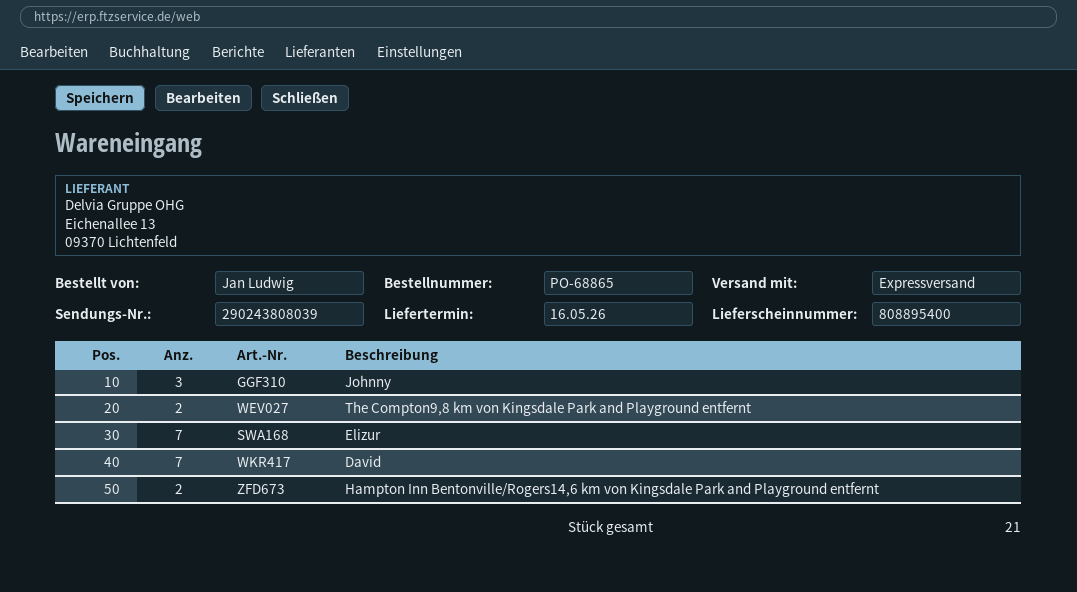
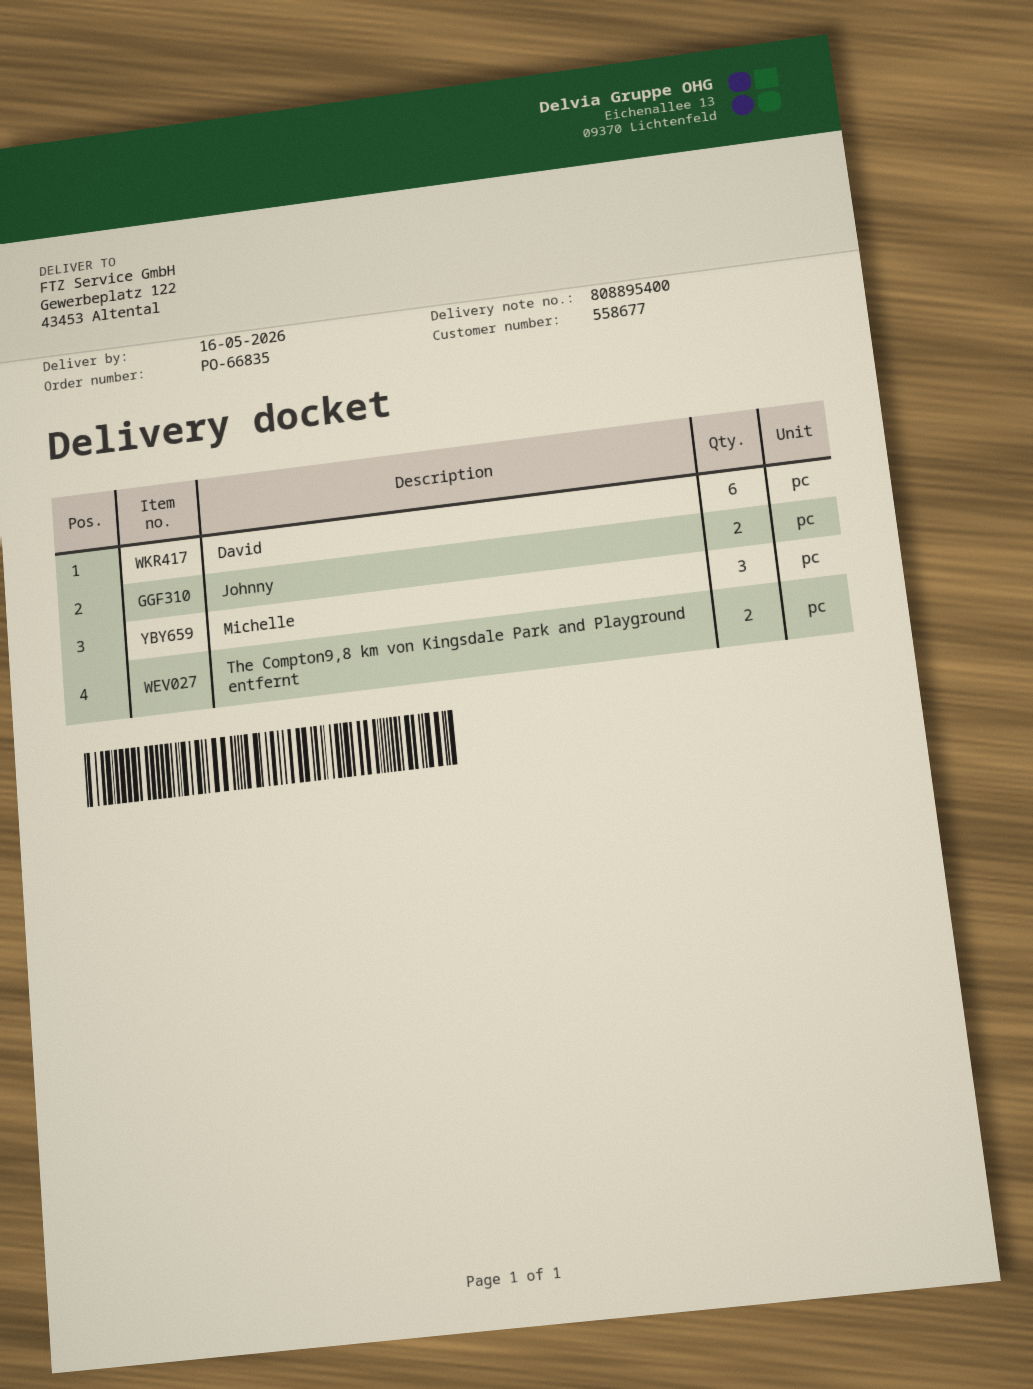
order number: PO-68865 -> PO-66835
Johnny: 3 -> 2
Elizur: 7 -> none
David: 7 -> 6
Hampton Inn Bentonville/Rogers14,6 km von Kingsdale Park and Playground entfernt: 2 -> none
Michelle: none -> 3

